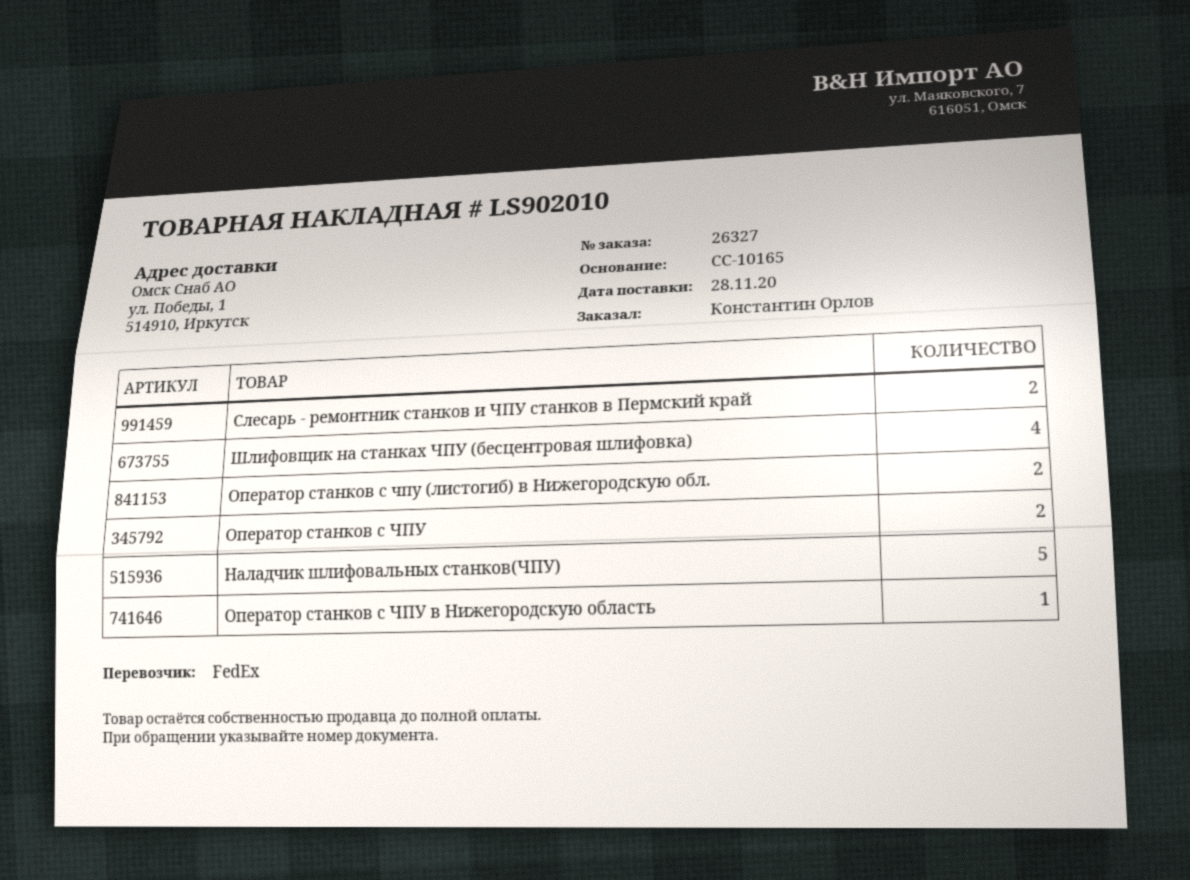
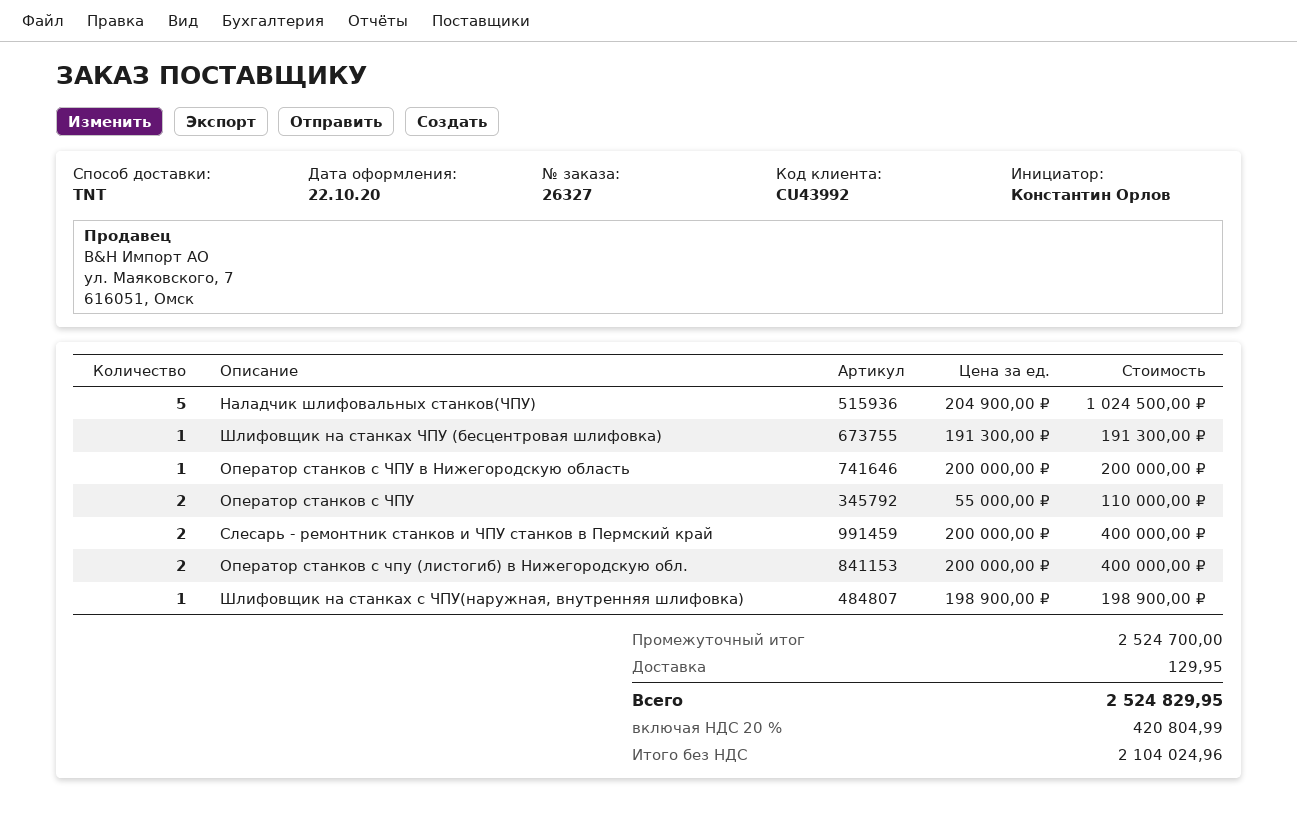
shipping method: FedEx -> TNT
Шлифовщик на станках ЧПУ (бесцентровая шлифовка): 4 -> 1
Шлифовщик на станках с ЧПУ(наружная, внутренняя шлифовка): none -> 1

